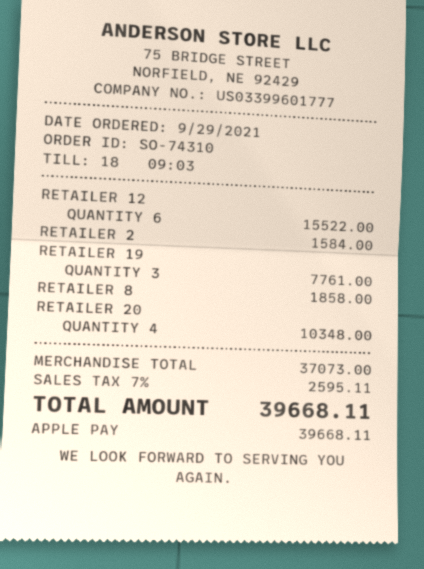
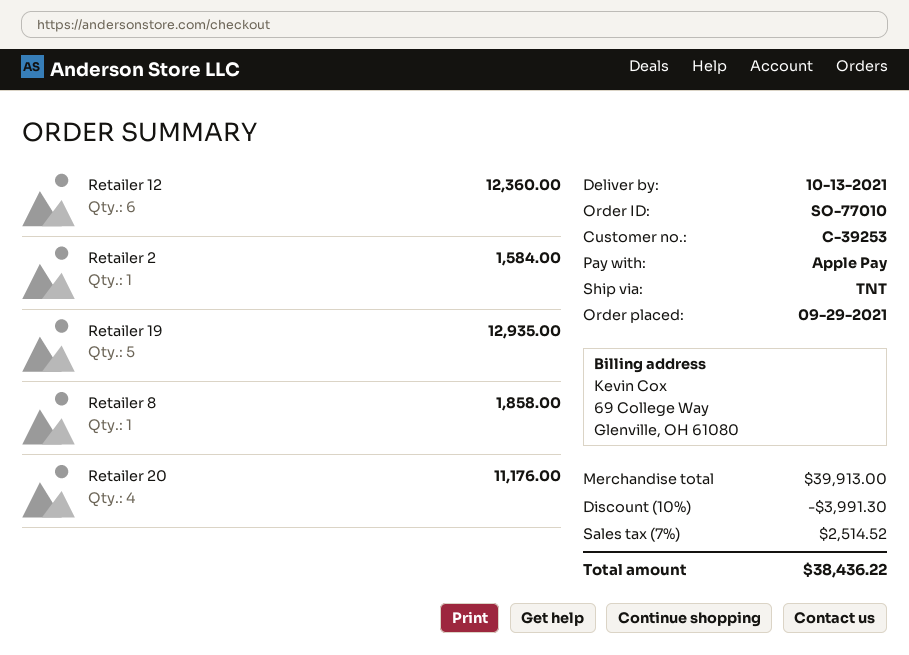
order number: SO-74310 -> SO-77010
RETAILER 12: 6 for 15522.00 -> 6 for 12360.00
RETAILER 19: 3 for 7761.00 -> 5 for 12935.00
RETAILER 20: 4 for 10348.00 -> 4 for 11176.00
subtotal: 37073.00 -> 39913.00
discount: none -> 10% = 3991.30
tax: 7% = 2595.11 -> 7% = 2514.52
total: 39668.11 -> 38436.22

